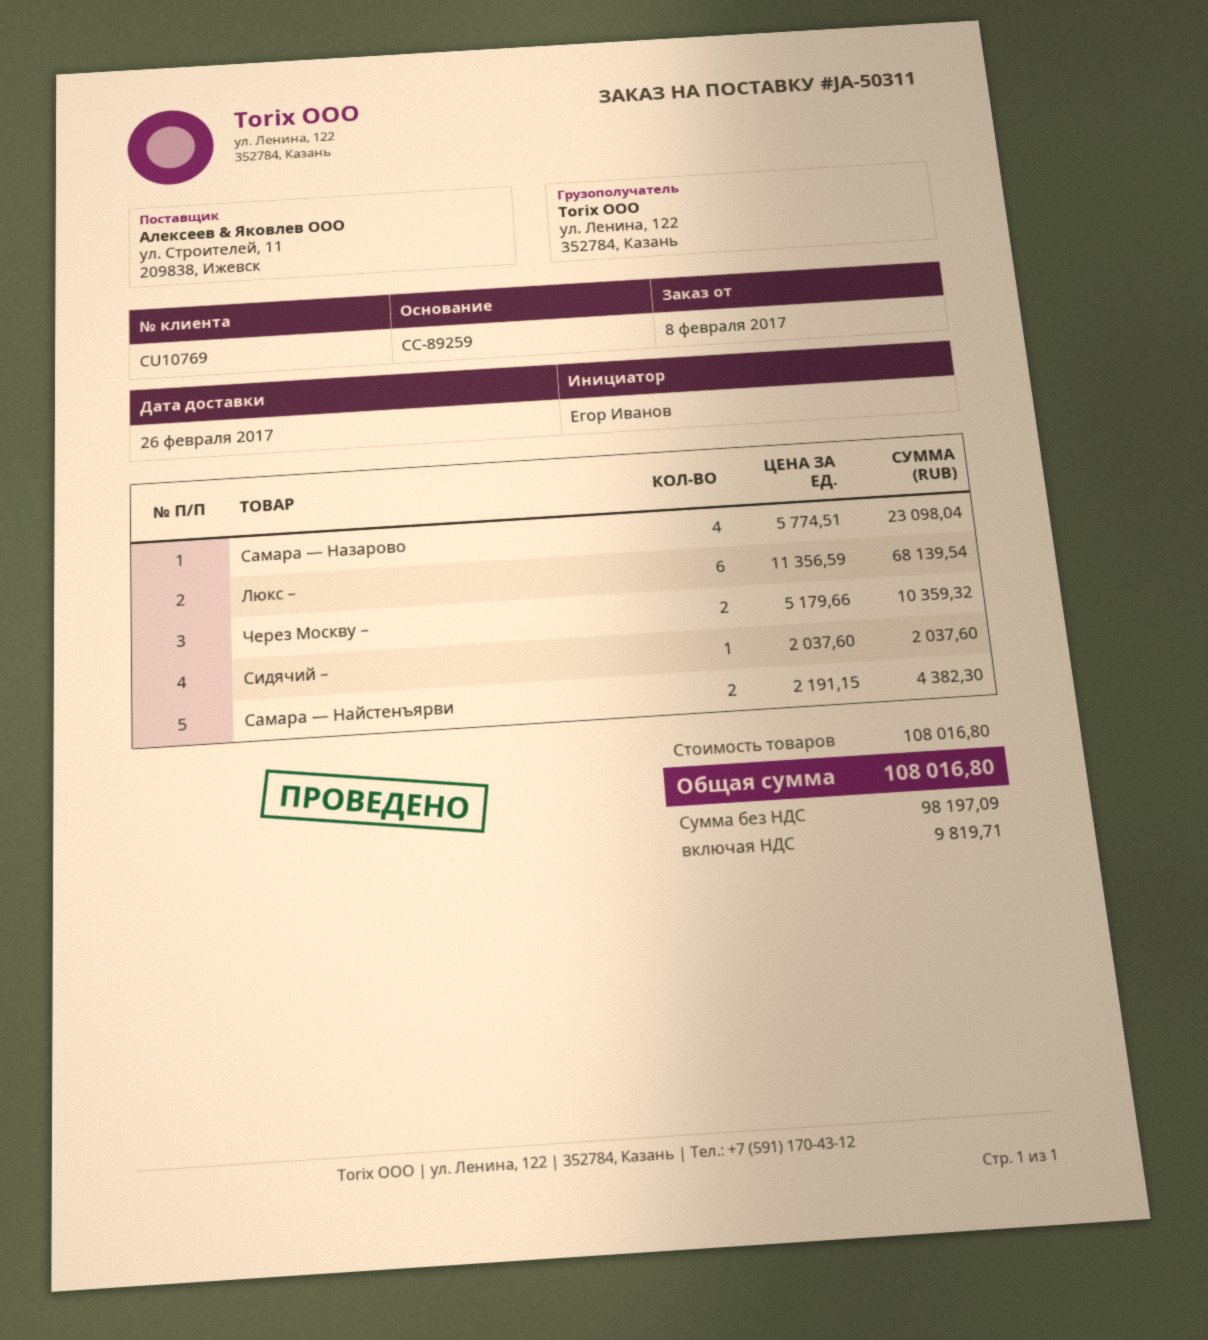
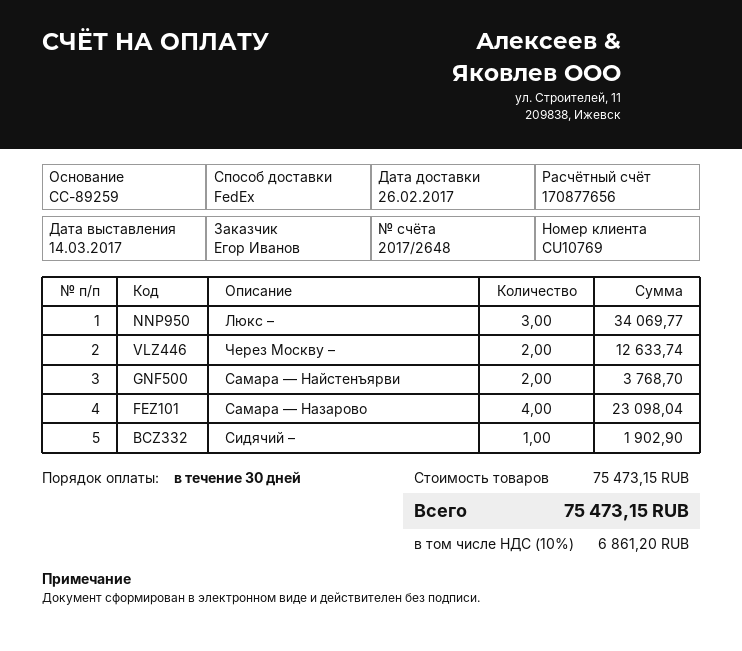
Люкс –: 6 for 68139.54 -> 3 for 34069.77
Через Москву –: 2 for 10359.32 -> 2 for 12633.74
Сидячий –: 1 for 2037.60 -> 1 for 1902.90
Самара — Найстенъярви: 2 for 4382.30 -> 2 for 3768.70
subtotal: 108016.80 -> 75473.15
tax: 9819.71 -> 6861.20
total: 108016.80 -> 75473.15

